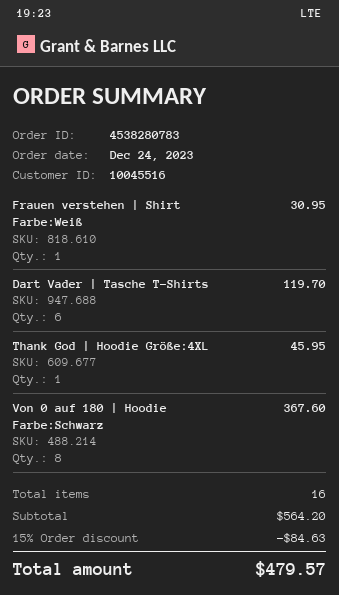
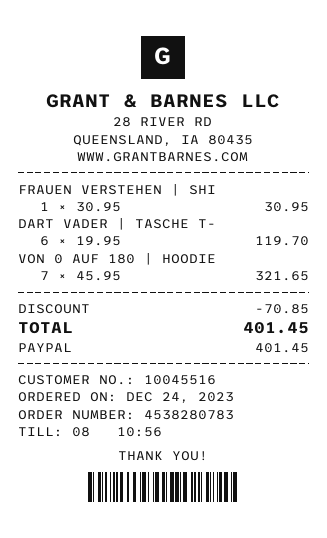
Thank God | Hoodie Größe:4XL: 1 for 45.95 -> none
Von 0 auf 180 | Hoodie Farbe:Schwarz: 8 for 367.60 -> 7 for 321.65
discount: 84.63 -> 70.85
total: 479.57 -> 401.45

